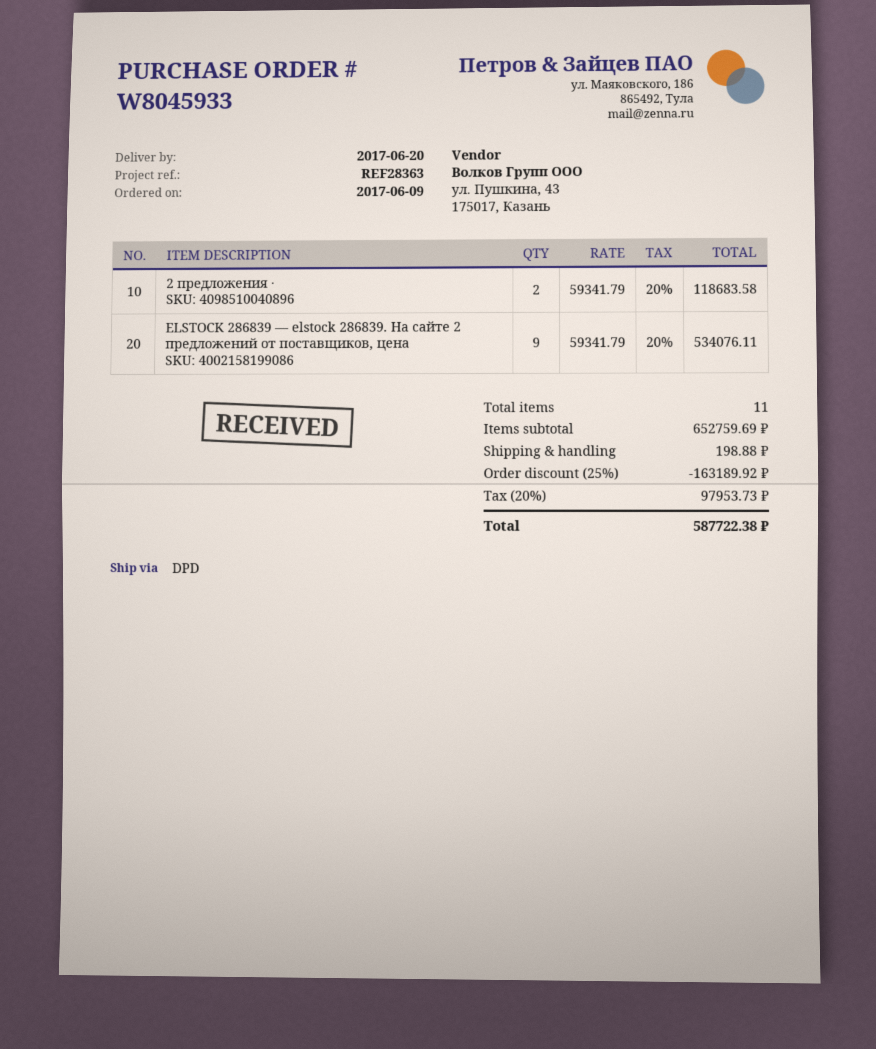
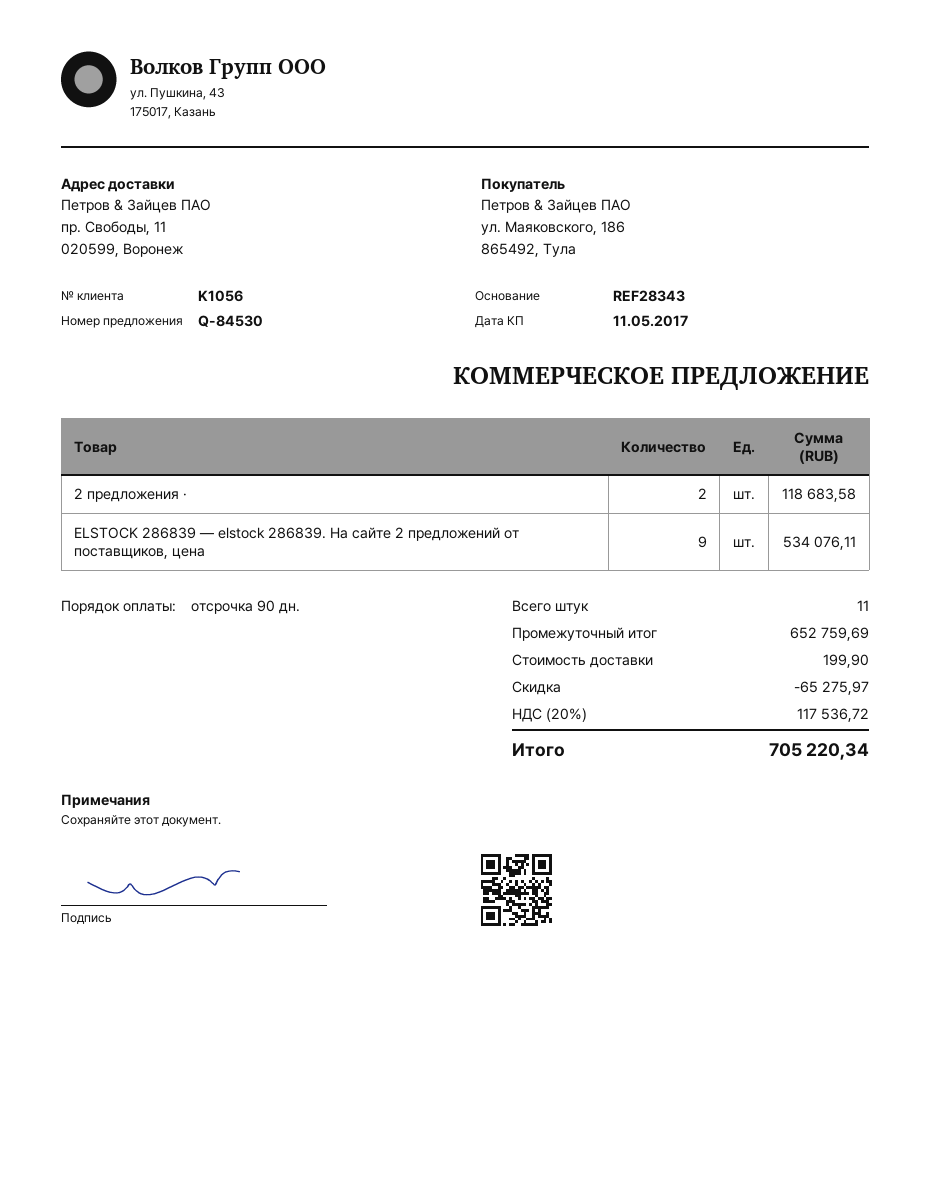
reference: REF28363 -> REF28343
discount: 163189.92 -> 65275.97
shipping: 198.88 -> 199.90
tax: 20% = 97953.73 -> 20% = 117536.72
total: 587722.38 -> 705220.34

